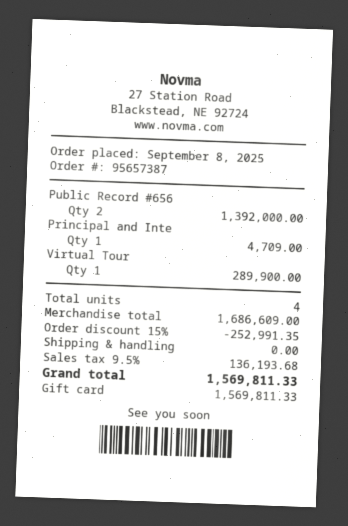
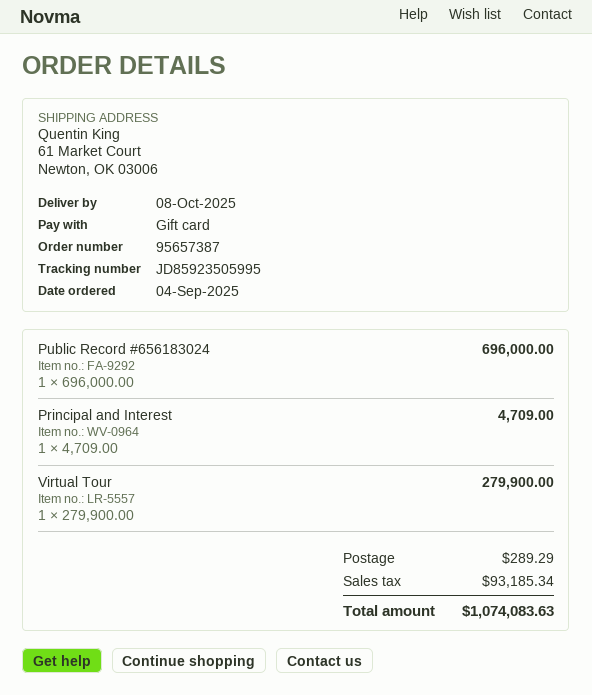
order date: 2025-09-08 -> 2025-09-04
Public Record #656: 2 for 1392000.00 -> 1 for 696000.00
Virtual Tour: 1 for 289900.00 -> 1 for 279900.00
discount: 15% = 252991.35 -> none
shipping: 0.00 -> 289.29
tax: 136193.68 -> 93185.34
total: 1569811.33 -> 1074083.63

